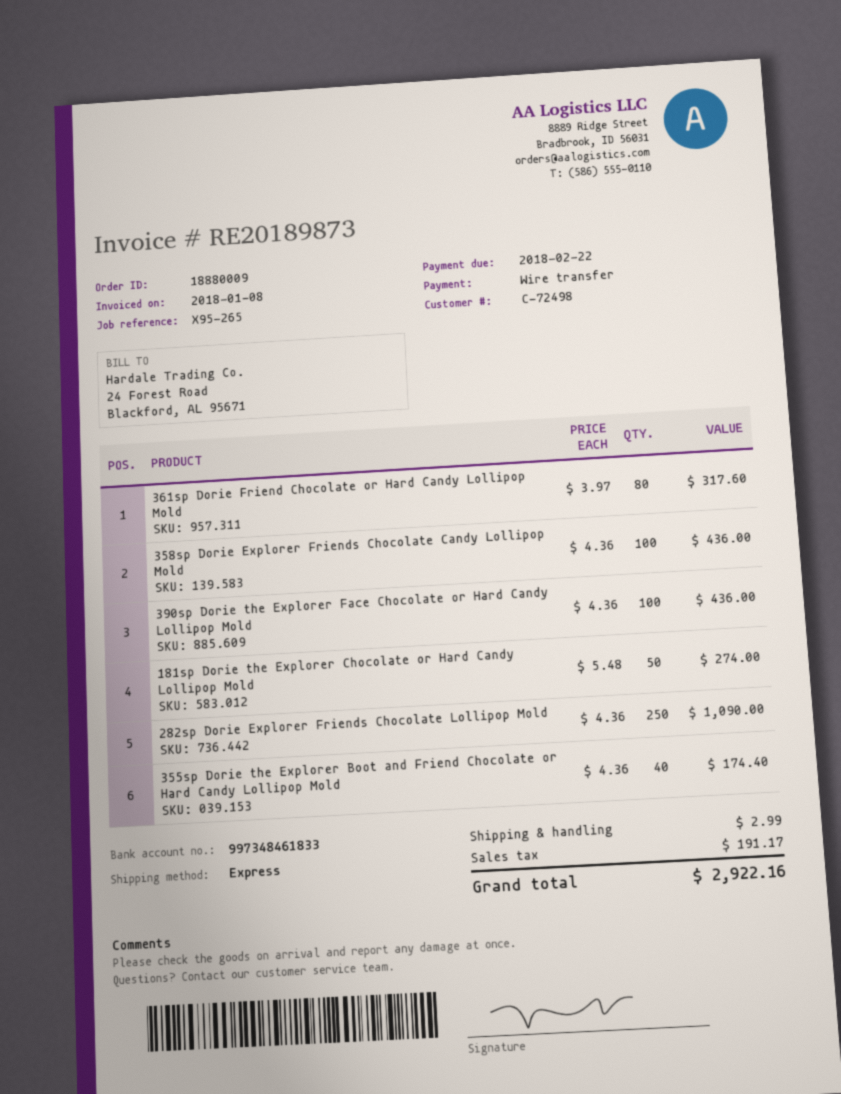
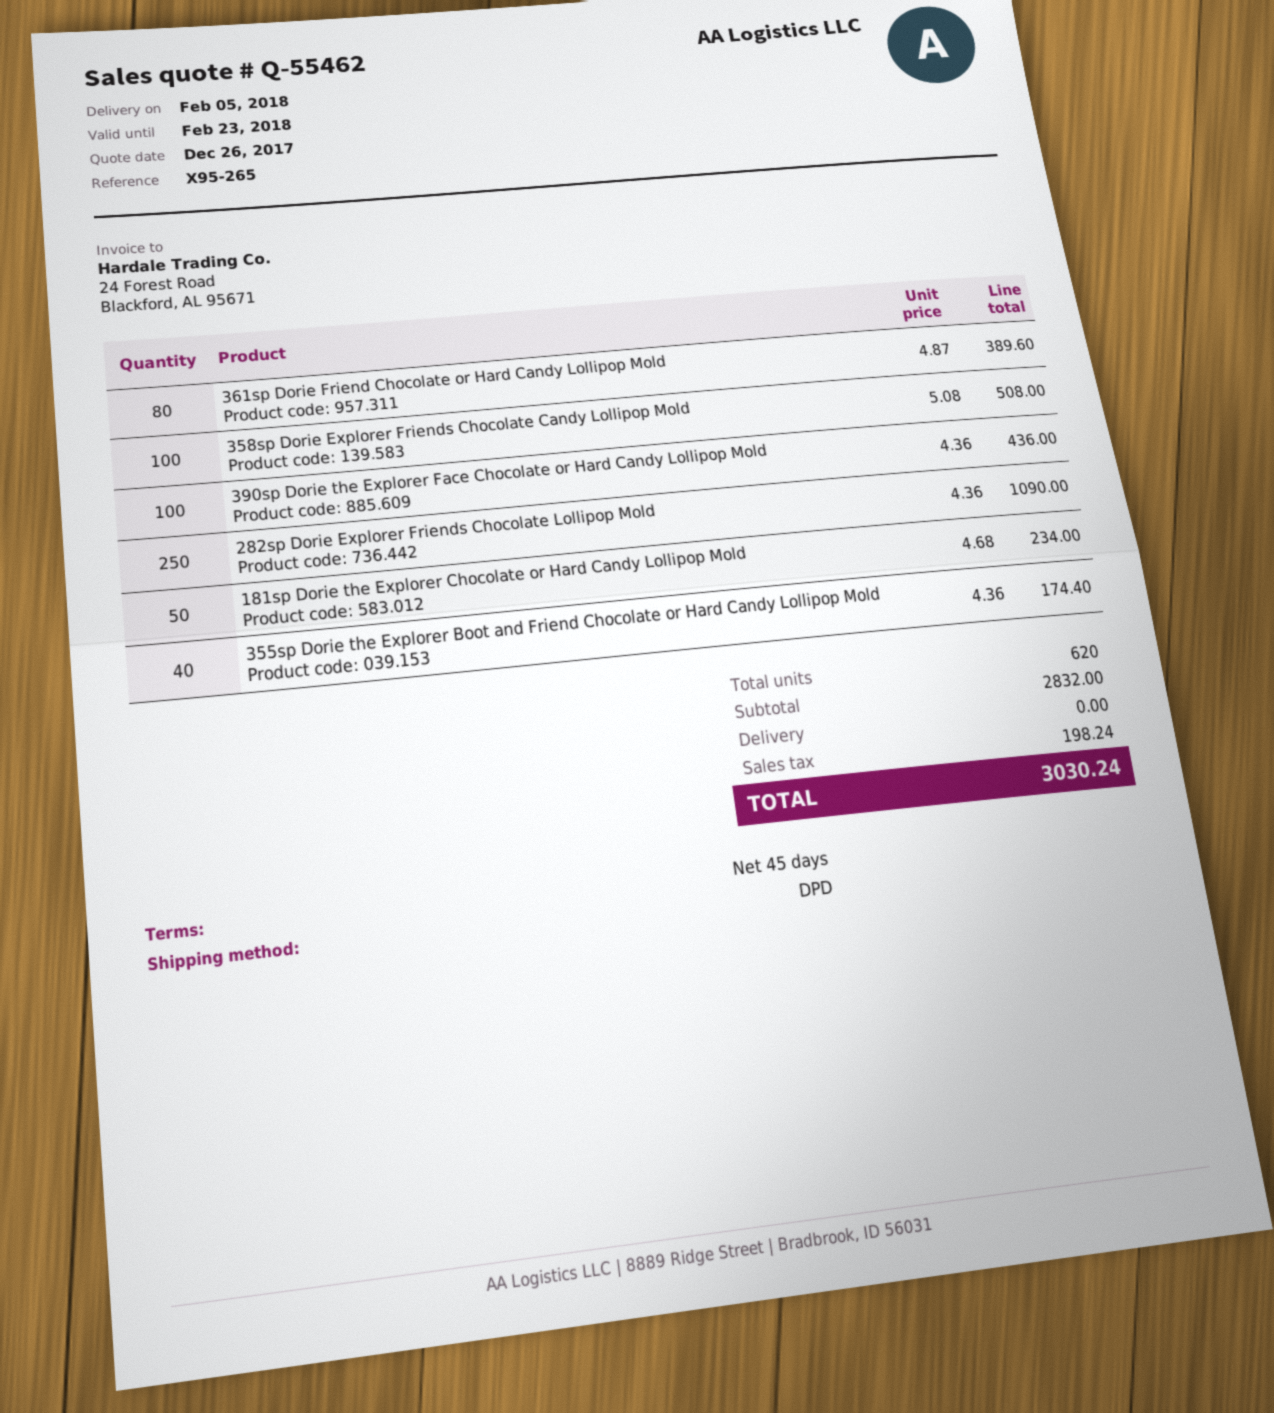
shipping method: express -> DPD
361sp Dorie Friend Chocolate or Hard Candy Lollipop Mold: 80 x 3.97 = 317.60 -> 80 x 4.87 = 389.60
358sp Dorie Explorer Friends Chocolate Candy Lollipop Mold: 100 x 4.36 = 436.00 -> 100 x 5.08 = 508.00
181sp Dorie the Explorer Chocolate or Hard Candy Lollipop Mold: 50 x 5.48 = 274.00 -> 50 x 4.68 = 234.00
shipping: 2.99 -> 0.00
tax: 191.17 -> 198.24
total: 2922.16 -> 3030.24

